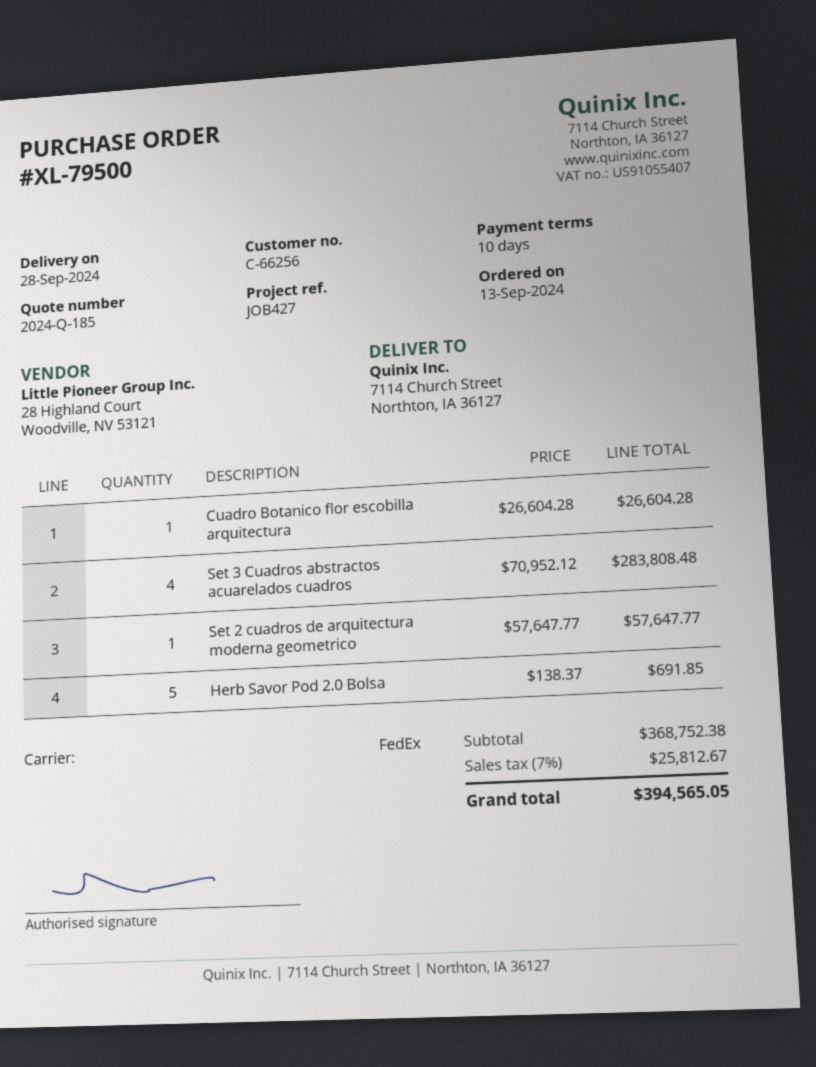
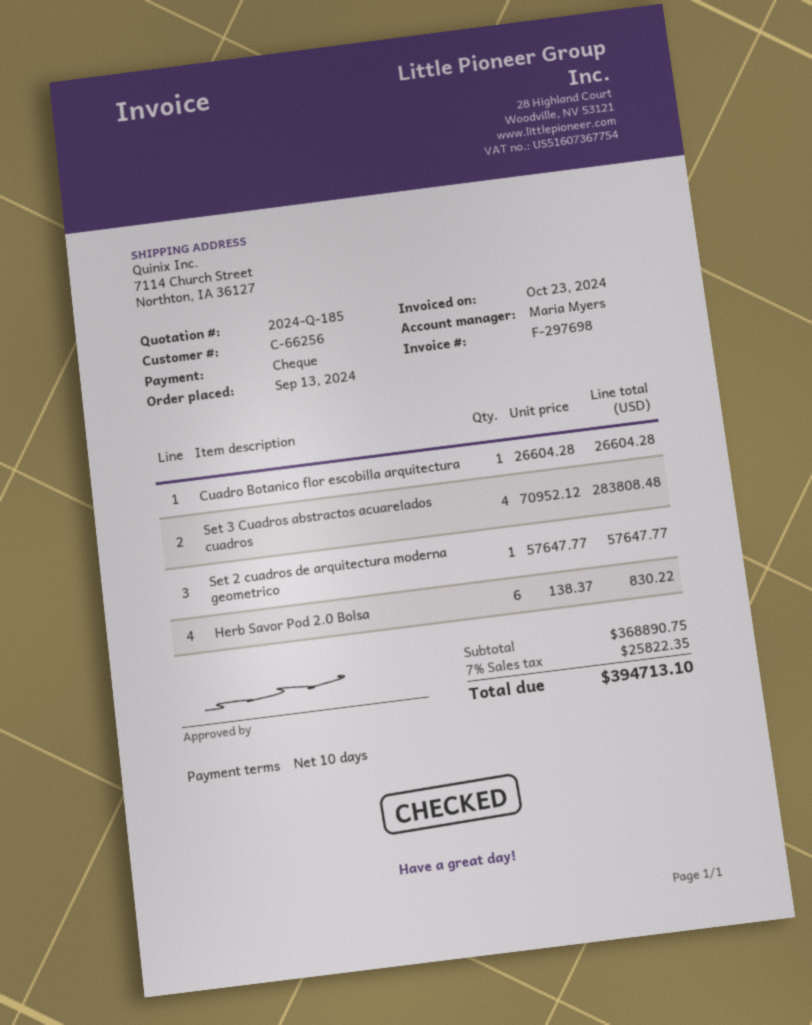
Herb Savor Pod 2.0 Bolsa: 5 x 138.37 = 691.85 -> 6 x 138.37 = 830.22
subtotal: 368752.38 -> 368890.75
tax: 7% = 25812.67 -> 7% = 25822.35
total: 394565.05 -> 394713.10

